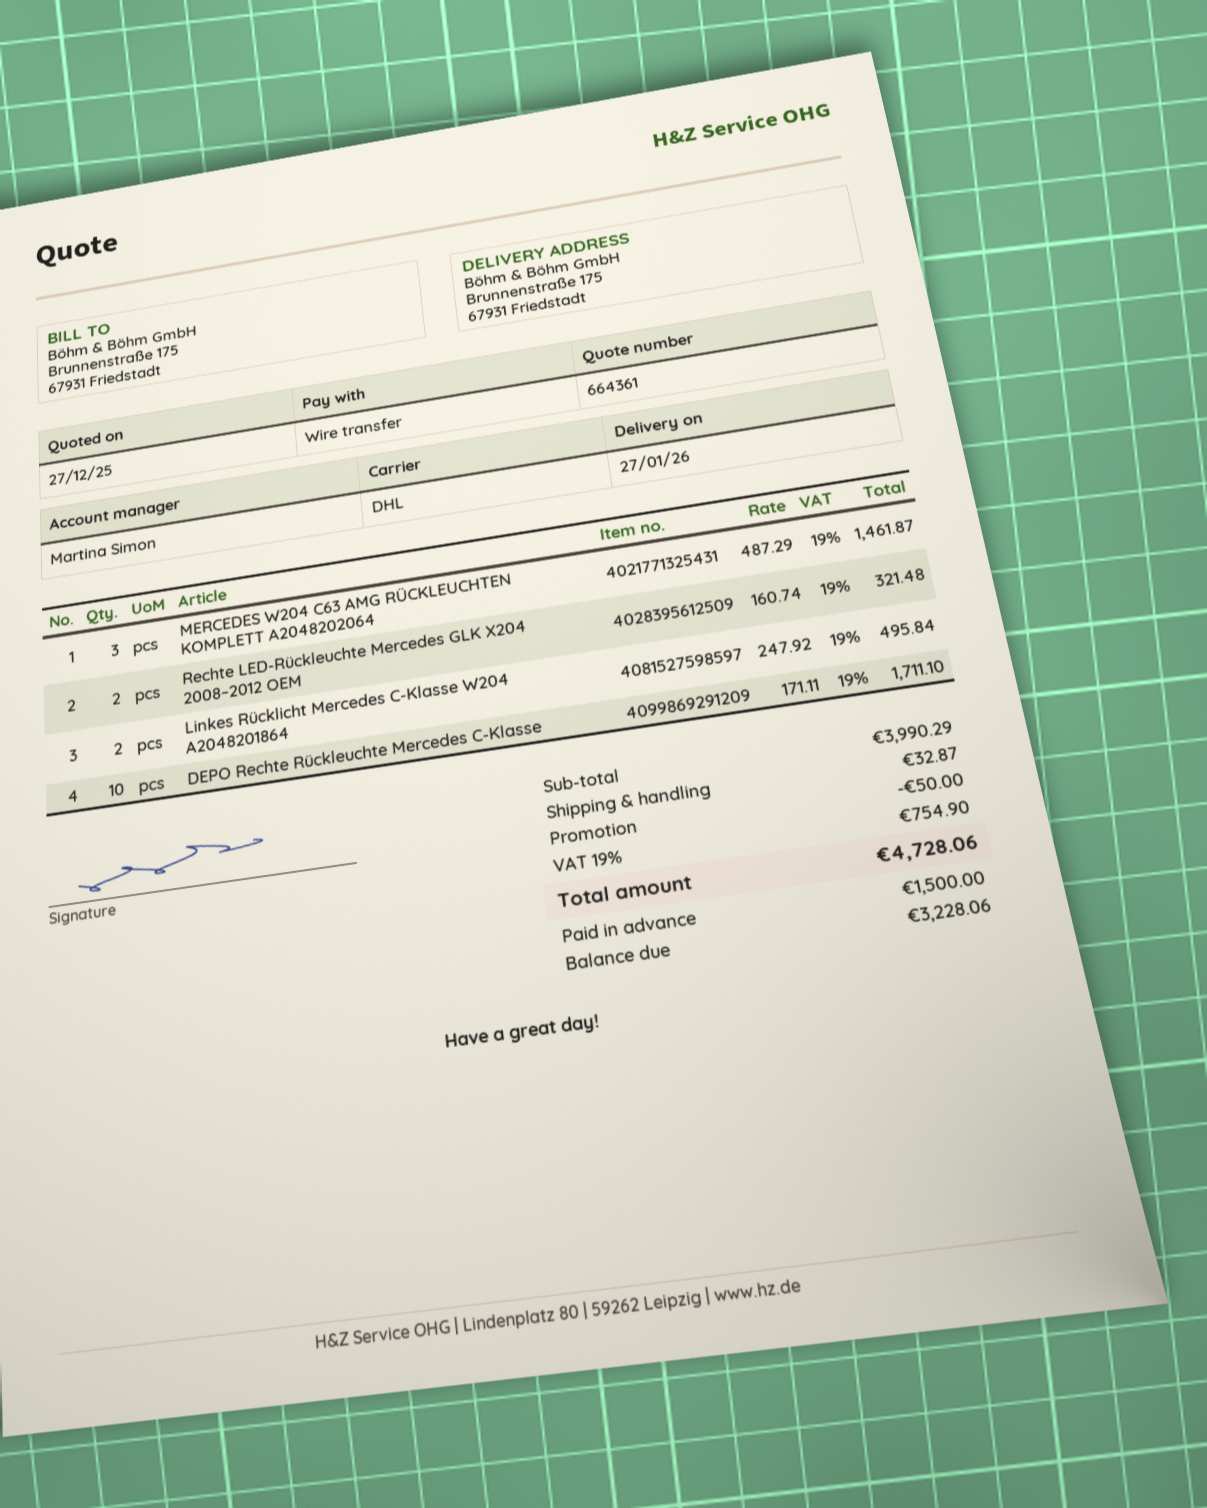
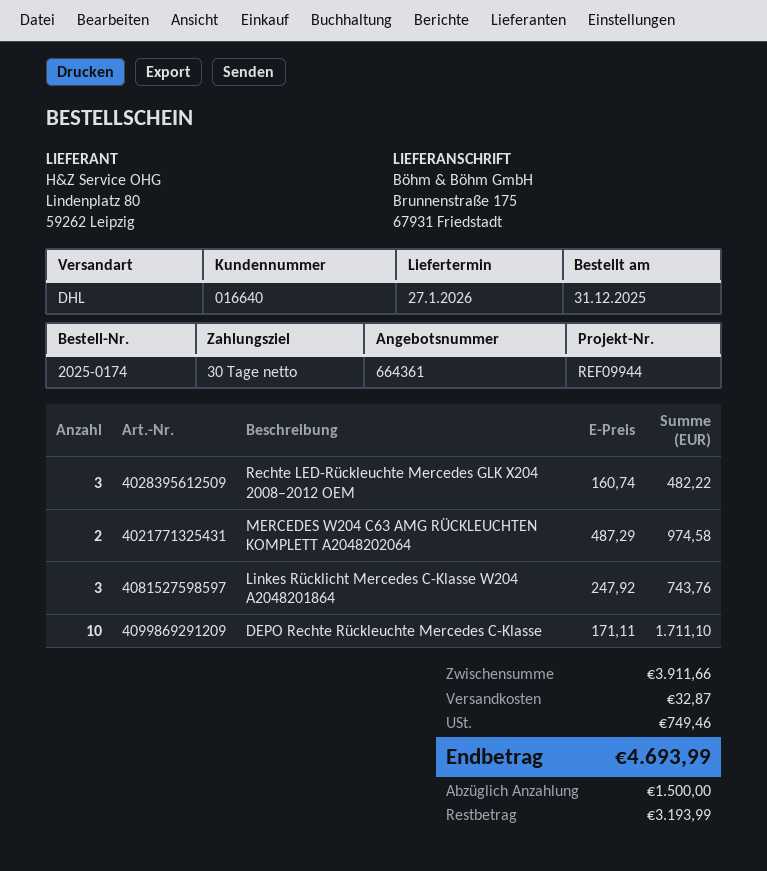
MERCEDES W204 C63 AMG RÜCKLEUCHTEN KOMPLETT A2048202064: 3 x 487.29 = 1461.87 -> 2 x 487.29 = 974.58
Rechte LED-Rückleuchte Mercedes GLK X204 2008–2012 OEM: 2 x 160.74 = 321.48 -> 3 x 160.74 = 482.22
Linkes Rücklicht Mercedes C-Klasse W204 A2048201864: 2 x 247.92 = 495.84 -> 3 x 247.92 = 743.76
subtotal: 3990.29 -> 3911.66
discount: 50.00 -> none
tax: 754.90 -> 749.46
total: 4728.06 -> 4693.99
balance: 3228.06 -> 3193.99

